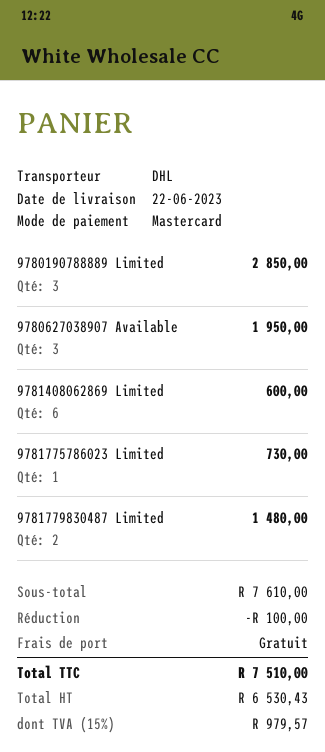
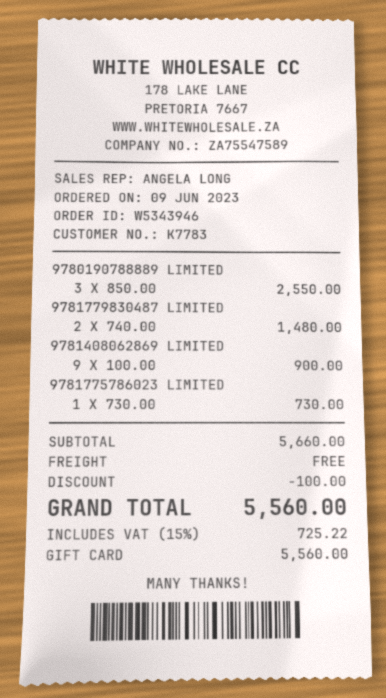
payment method: Mastercard -> gift card
9780190788889 Limited: 3 for 2850.00 -> 3 for 2550.00
9780627038907 Available: 3 for 1950.00 -> none
9781408062869 Limited: 6 for 600.00 -> 9 for 900.00
subtotal: 7610.00 -> 5660.00
tax: 15% = 979.57 -> 15% = 725.22
total: 7510.00 -> 5560.00

